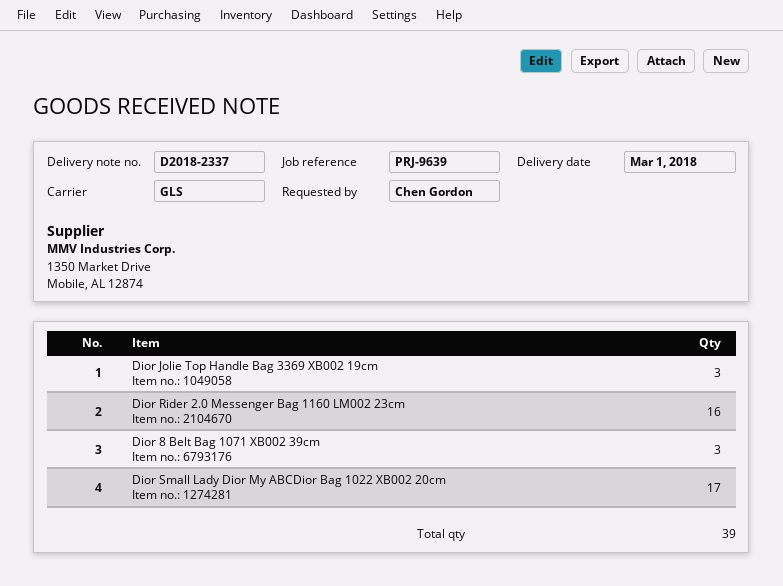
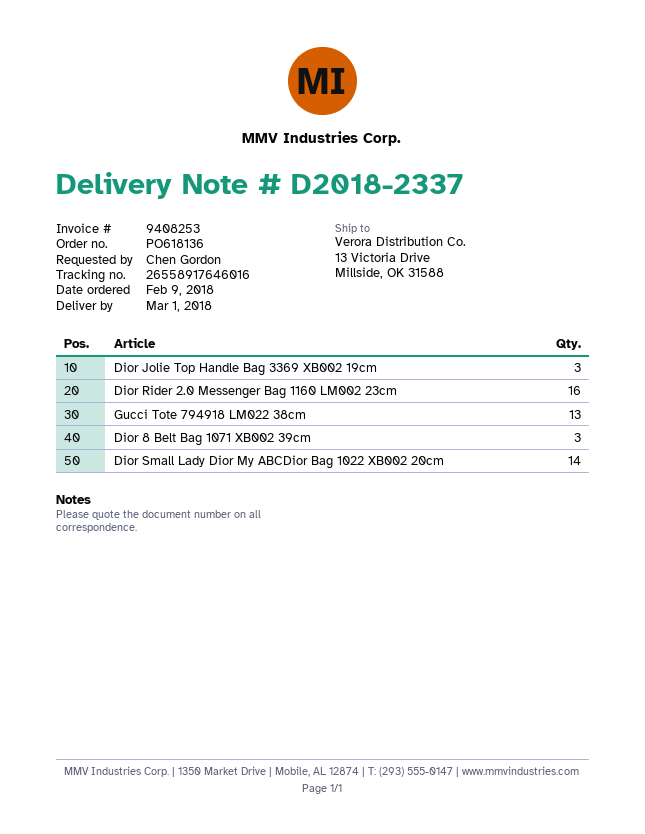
Dior Small Lady Dior My ABCDior Bag 1022 XB002 20cm: 17 -> 14
Gucci Tote 794918 LM022 38cm: none -> 13

